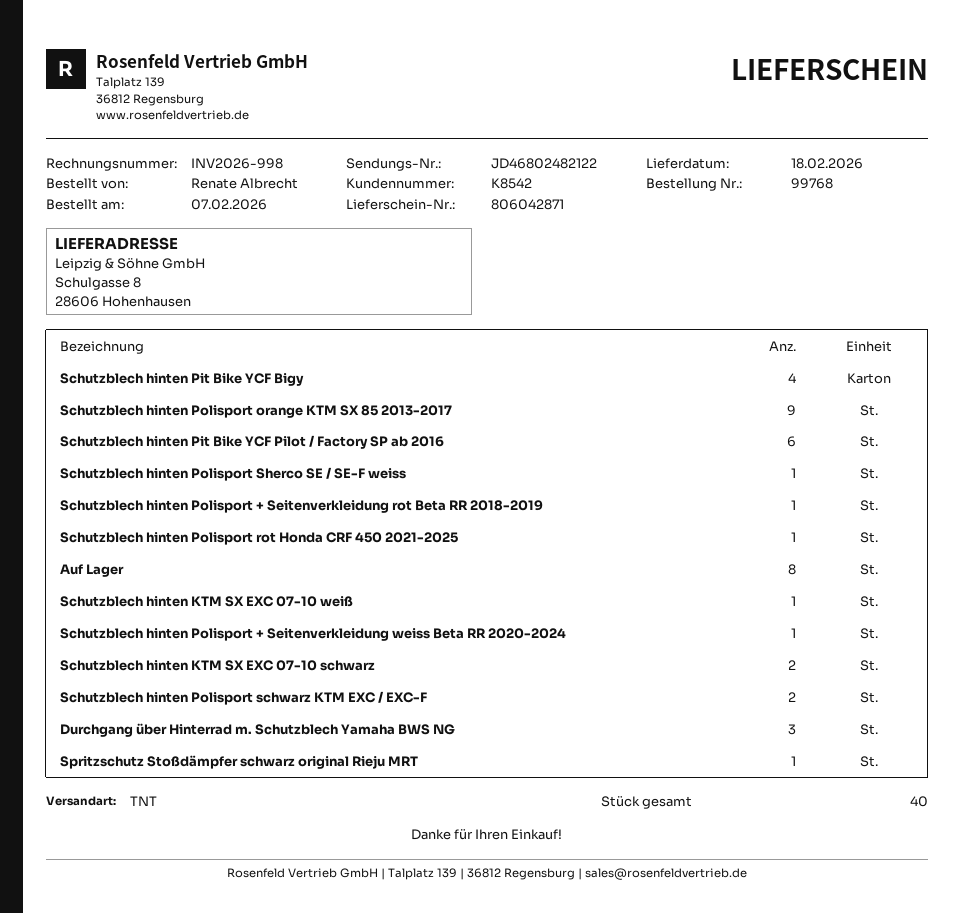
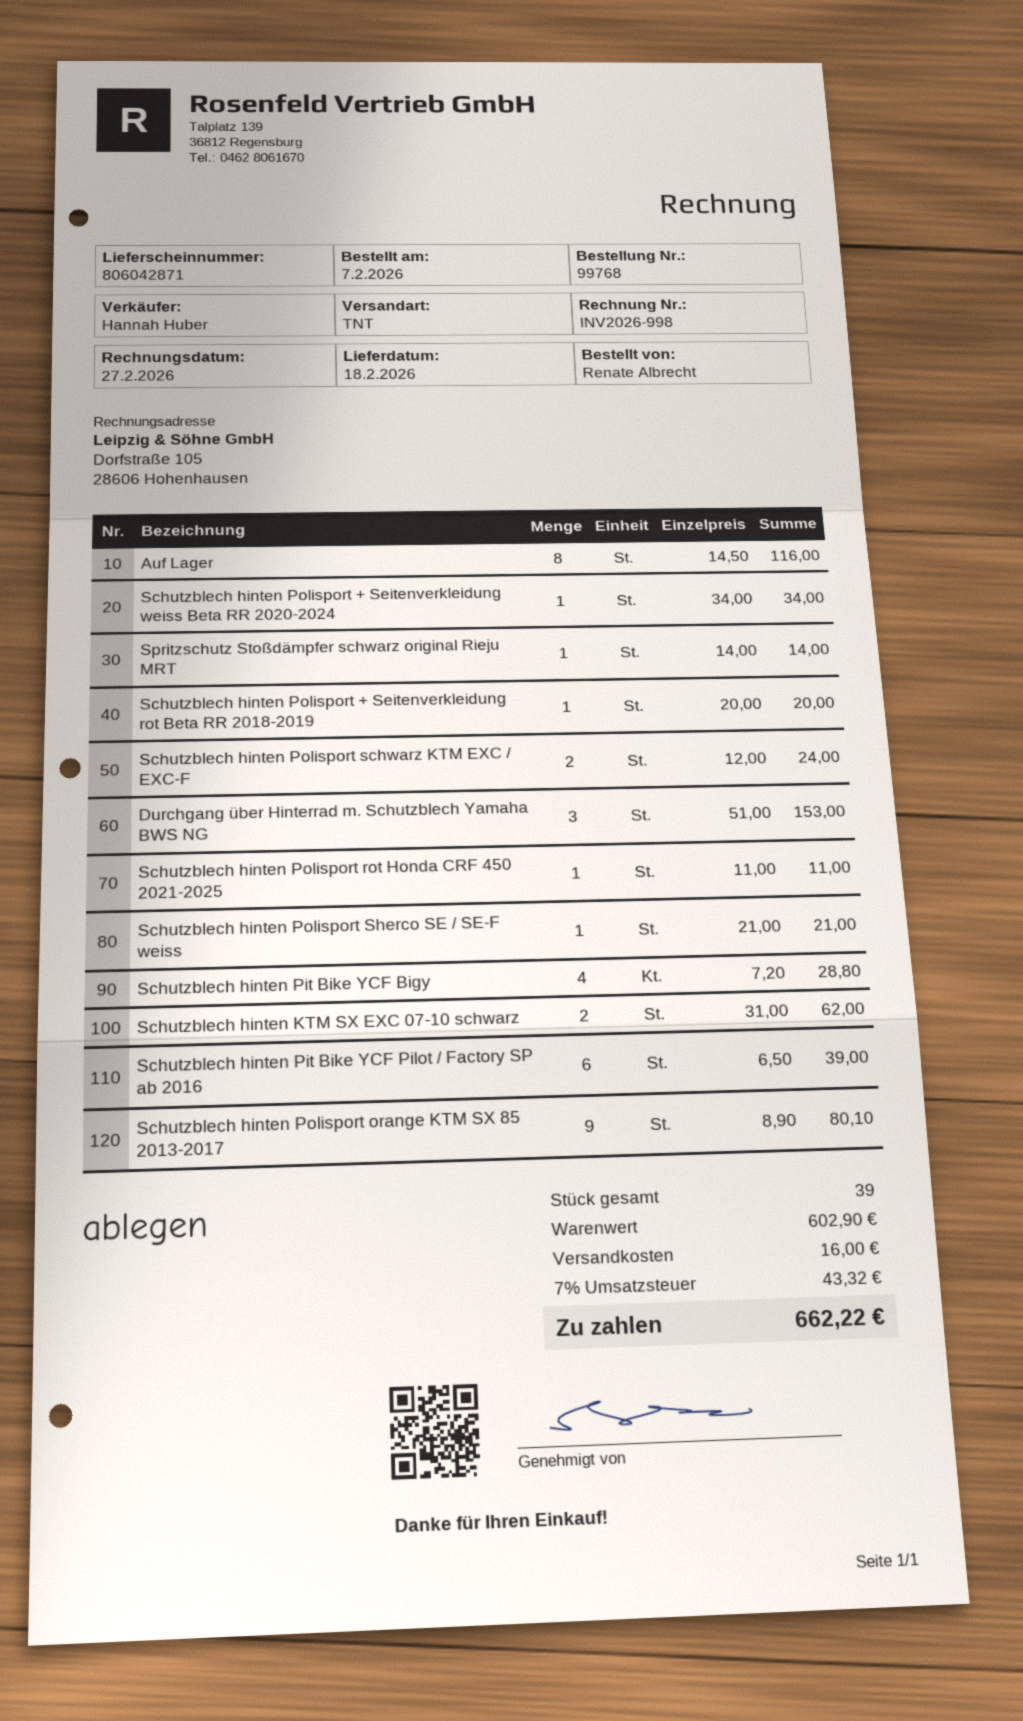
Schutzblech hinten KTM SX EXC 07-10 weiß: 1 -> none
total quantity: 40 -> 39

